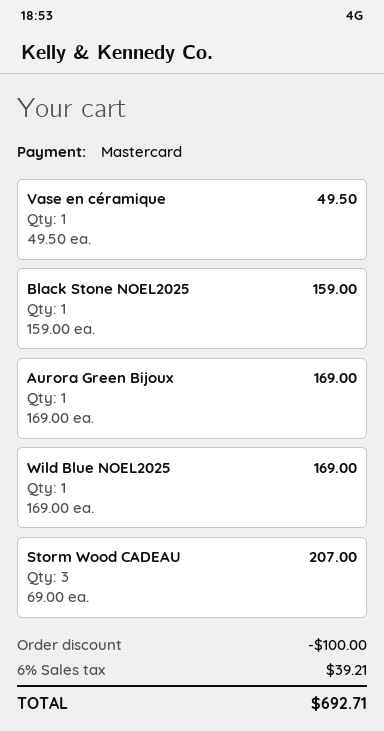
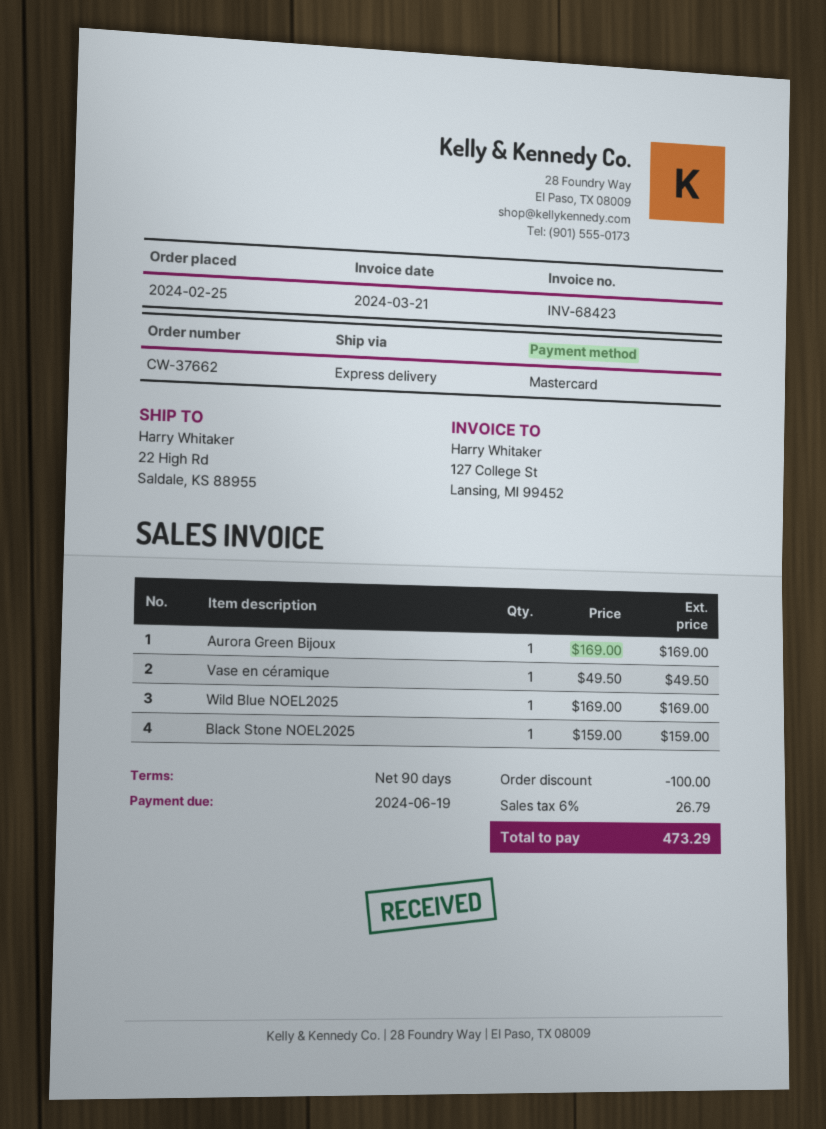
Storm Wood CADEAU: 3 x 69.00 = 207.00 -> none
tax: 6% = 39.21 -> 6% = 26.79
total: 692.71 -> 473.29

